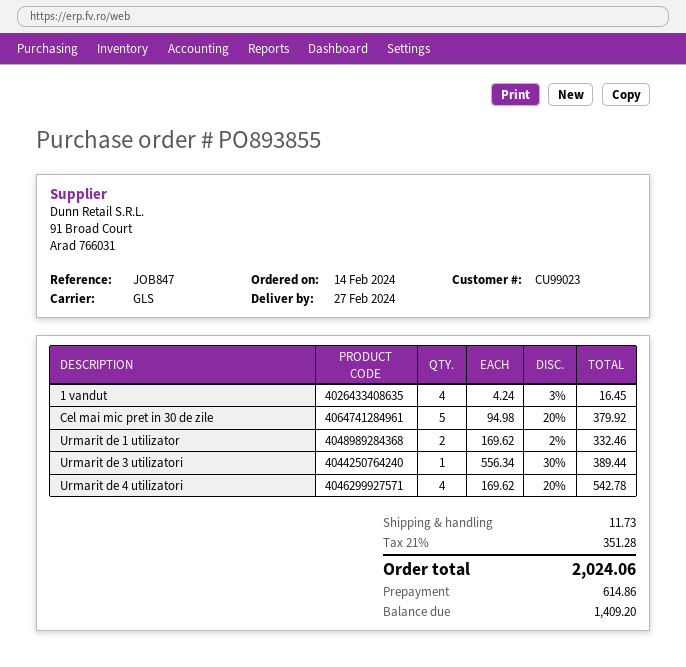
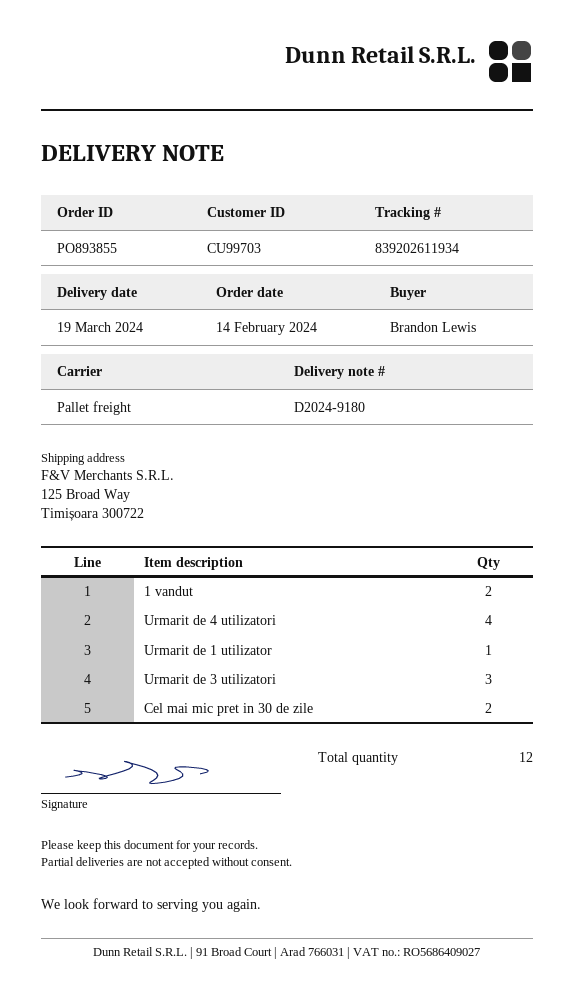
delivery date: 2024-02-27 -> 2024-03-19
customer number: CU99023 -> CU99703
shipping method: GLS -> pallet freight
1 vandut: 4 -> 2
Cel mai mic pret in 30 de zile: 5 -> 2
Urmarit de 1 utilizator: 2 -> 1
Urmarit de 3 utilizatori: 1 -> 3

